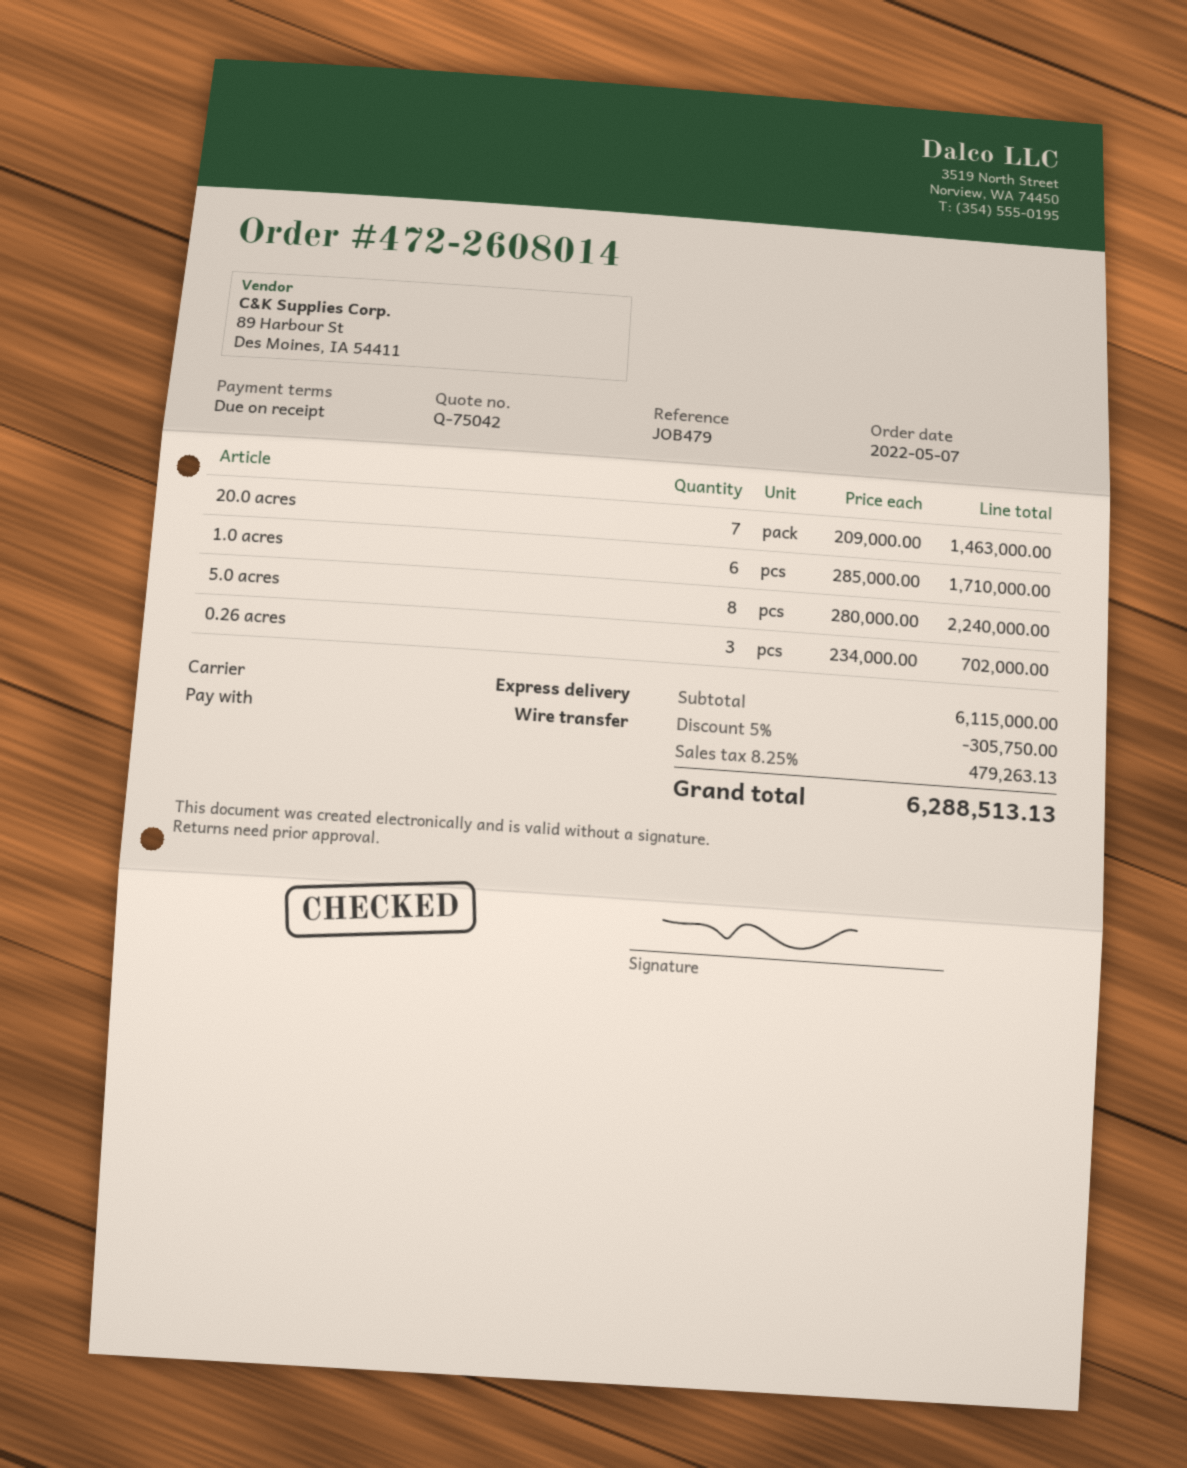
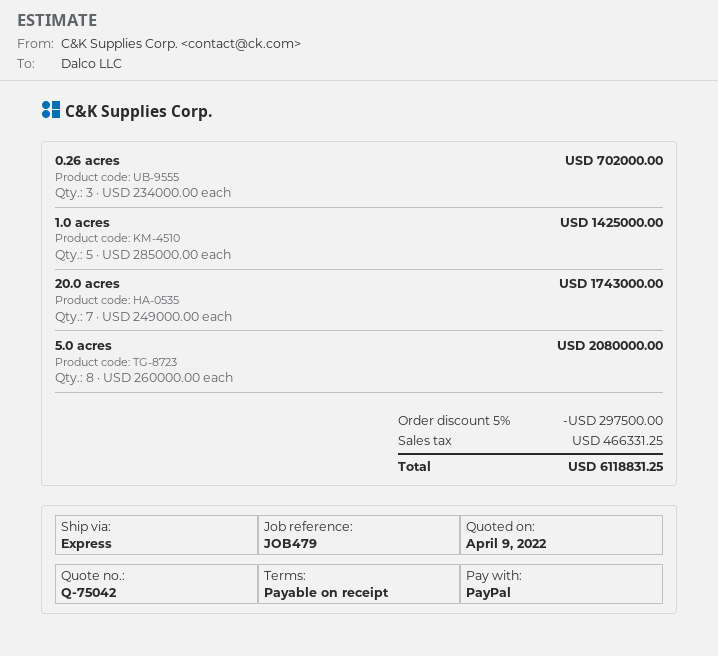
payment method: bank transfer -> PayPal
20.0 acres: 7 x 209000.00 = 1463000.00 -> 7 x 249000.00 = 1743000.00
1.0 acres: 6 x 285000.00 = 1710000.00 -> 5 x 285000.00 = 1425000.00
5.0 acres: 8 x 280000.00 = 2240000.00 -> 8 x 260000.00 = 2080000.00
discount: 5% = 305750.00 -> 5% = 297500.00
tax: 479263.13 -> 466331.25
total: 6288513.13 -> 6118831.25

